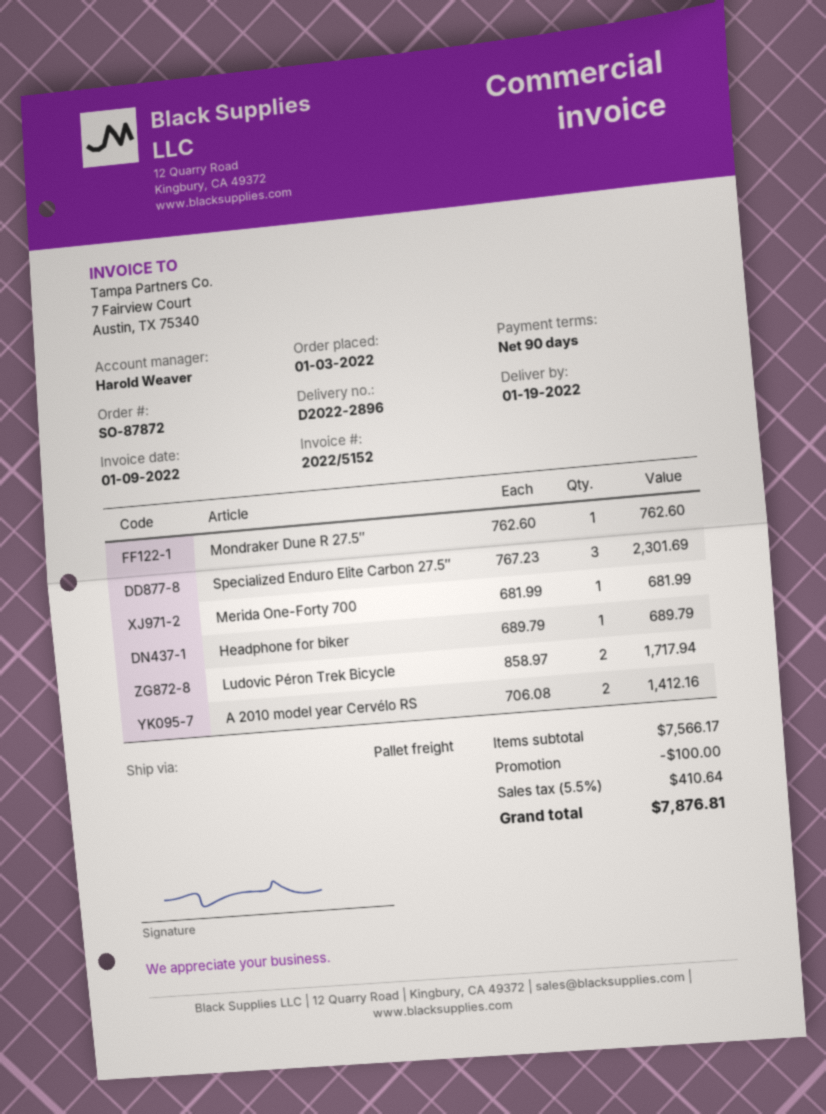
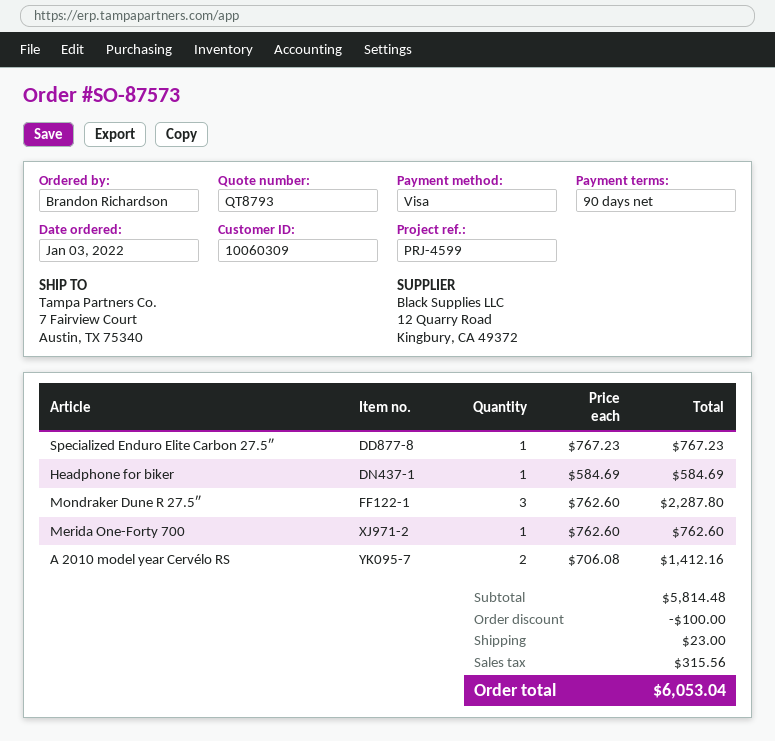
order number: SO-87872 -> SO-87573
Mondraker Dune R 27.5″: 1 x 762.60 = 762.60 -> 3 x 762.60 = 2287.80
Specialized Enduro Elite Carbon 27.5″: 3 x 767.23 = 2301.69 -> 1 x 767.23 = 767.23
Merida One-Forty 700: 1 x 681.99 = 681.99 -> 1 x 762.60 = 762.60
Headphone for biker: 1 x 689.79 = 689.79 -> 1 x 584.69 = 584.69
Ludovic Péron Trek Bicycle: 2 x 858.97 = 1717.94 -> none
subtotal: 7566.17 -> 5814.48
shipping: none -> 23.00
tax: 410.64 -> 315.56
total: 7876.81 -> 6053.04

